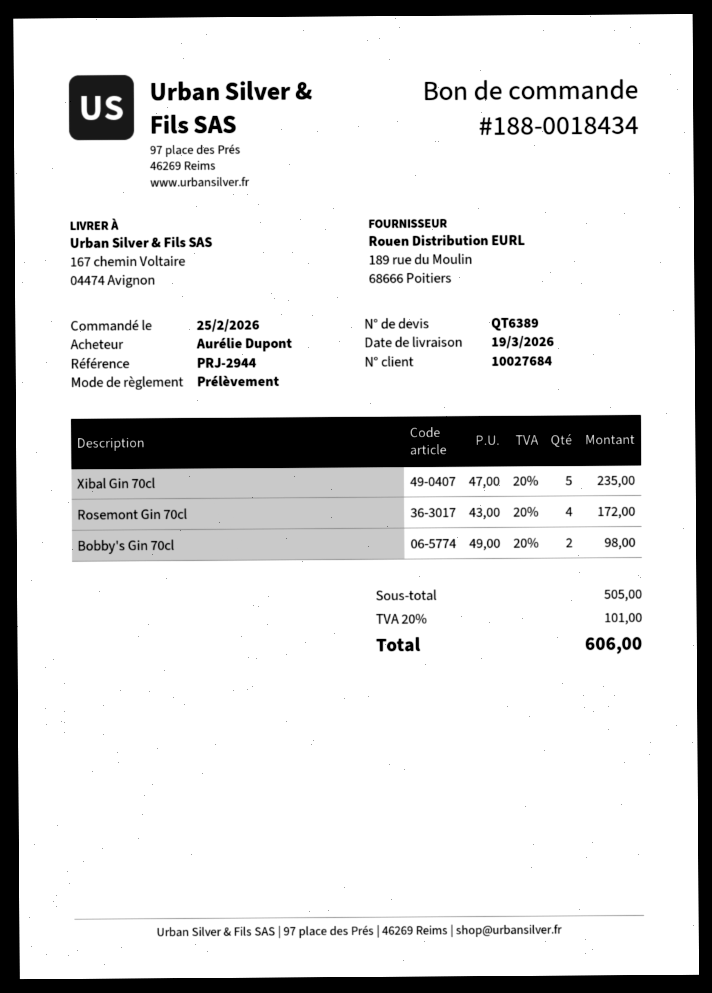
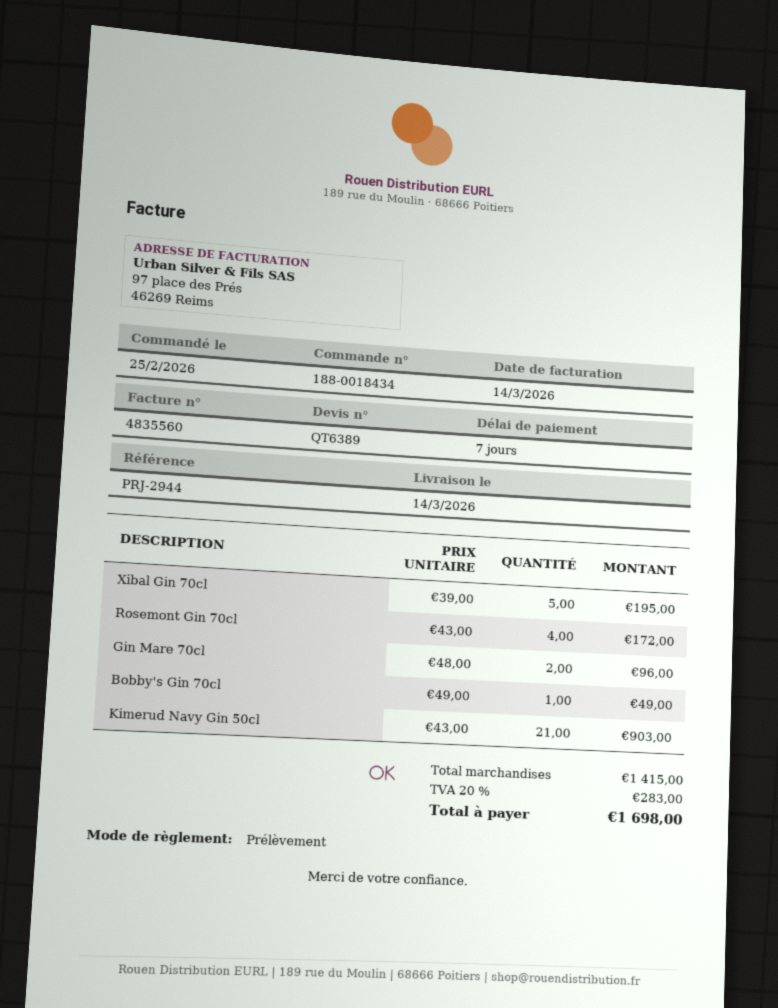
delivery date: 2026-03-19 -> 2026-03-14
Xibal Gin 70cl: 5 x 47.00 = 235.00 -> 5 x 39.00 = 195.00
Bobby's Gin 70cl: 2 x 49.00 = 98.00 -> 1 x 49.00 = 49.00
Gin Mare 70cl: none -> 2 x 48.00 = 96.00
Kimerud Navy Gin 50cl: none -> 21 x 43.00 = 903.00
subtotal: 505.00 -> 1415.00
tax: 20% = 101.00 -> 20% = 283.00
total: 606.00 -> 1698.00

